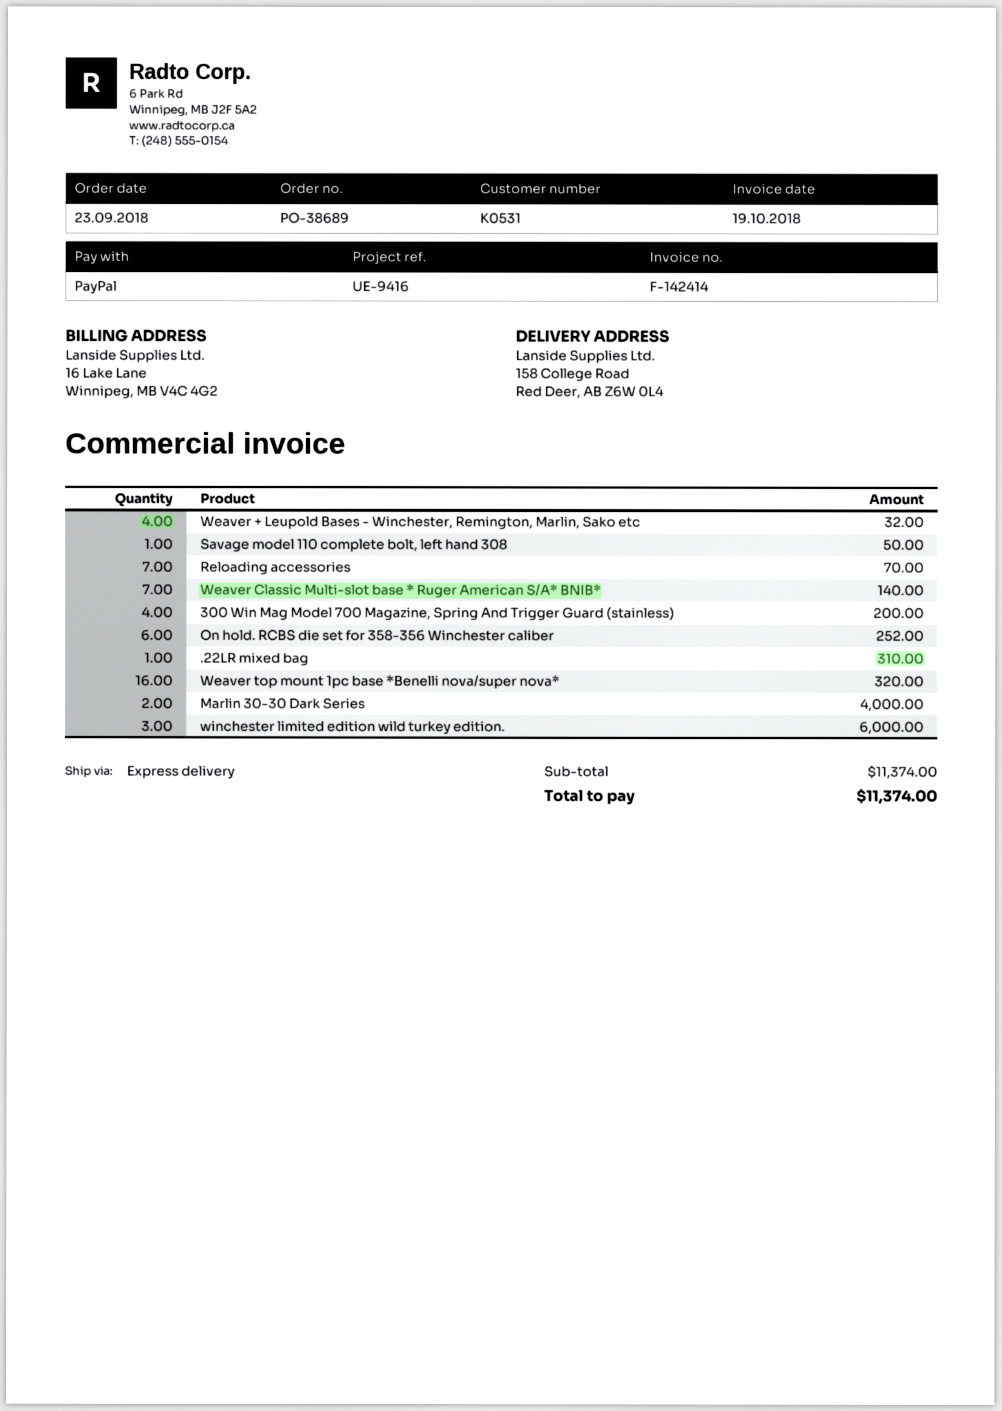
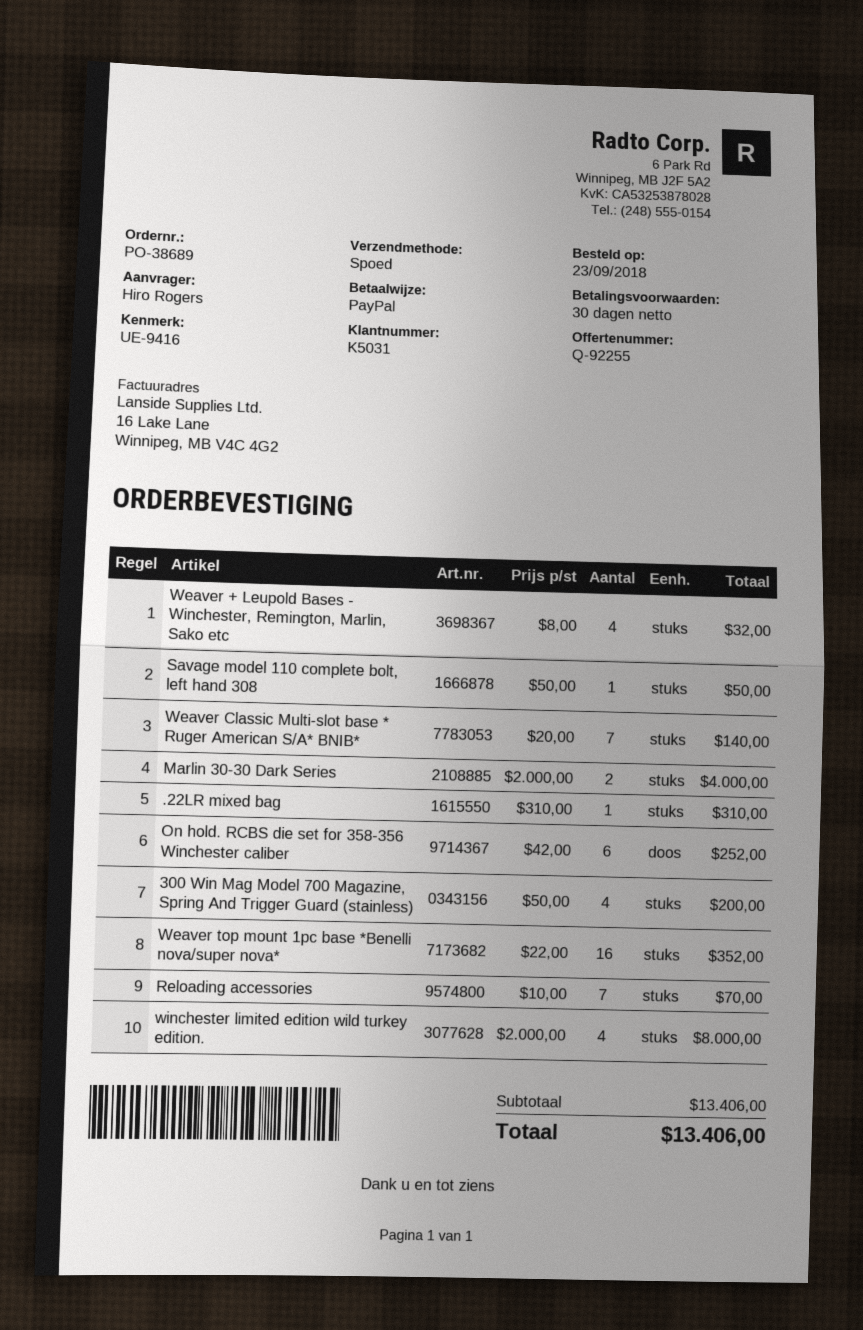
customer number: K0531 -> K5031
Weaver top mount 1pc base *Benelli nova/super nova*: 16 for 320.00 -> 16 for 352.00
winchester limited edition wild turkey edition.: 3 for 6000.00 -> 4 for 8000.00
subtotal: 11374.00 -> 13406.00
total: 11374.00 -> 13406.00

